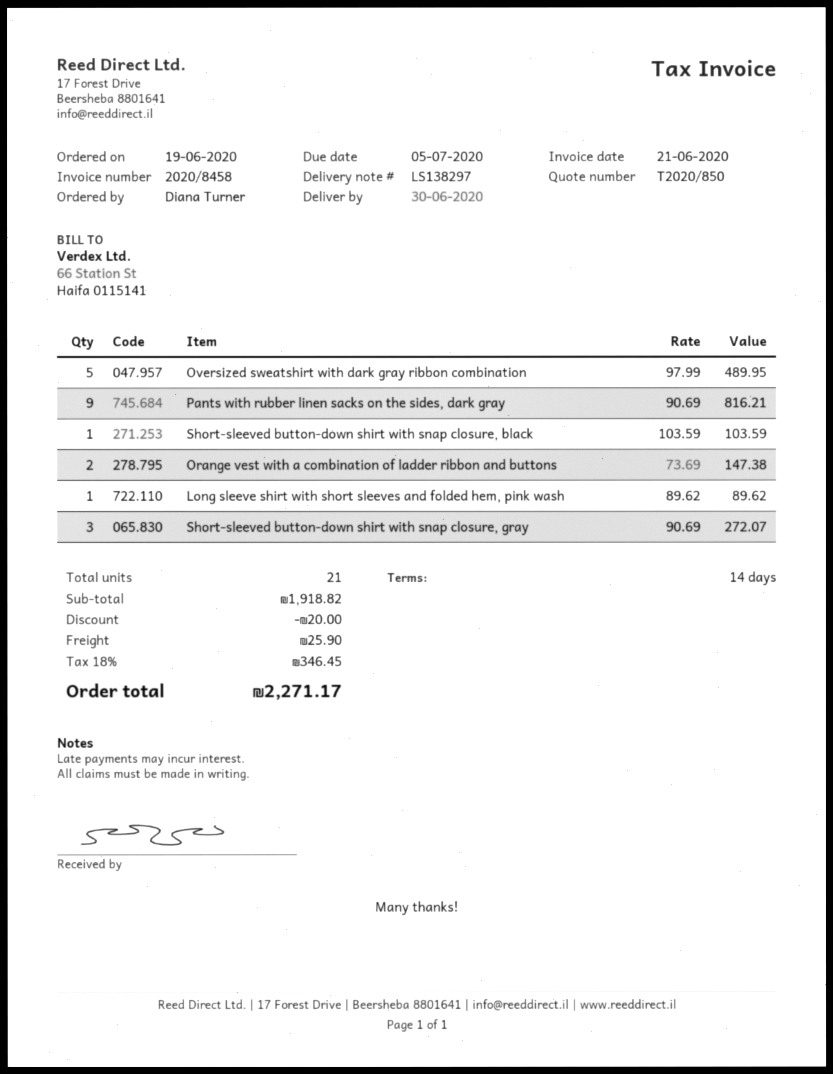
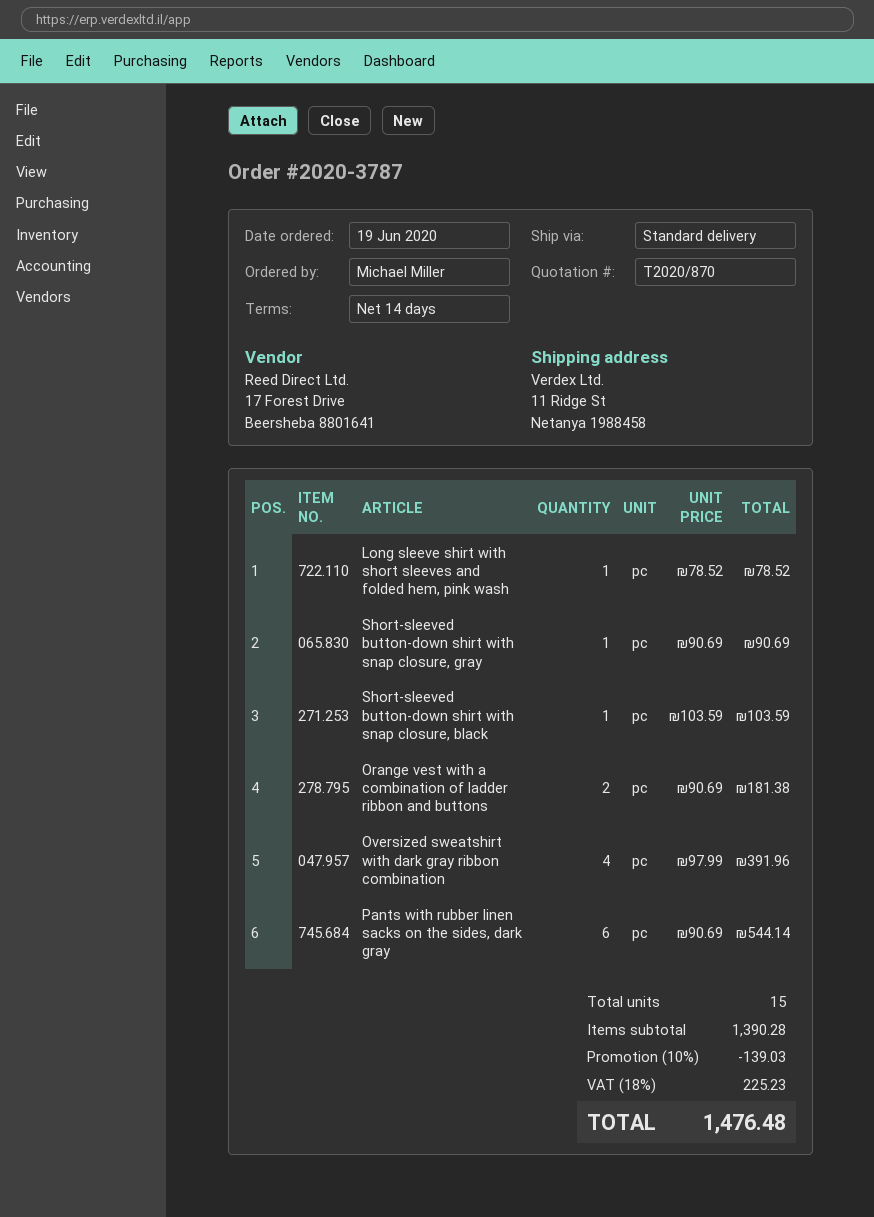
quote number: T2020/850 -> T2020/870
ordered by: Diana Turner -> Michael Miller
Oversized sweatshirt with dark gray ribbon combination: 5 x 97.99 = 489.95 -> 4 x 97.99 = 391.96
Pants with rubber linen sacks on the sides, dark gray: 9 x 90.69 = 816.21 -> 6 x 90.69 = 544.14
Orange vest with a combination of ladder ribbon and buttons: 2 x 73.69 = 147.38 -> 2 x 90.69 = 181.38
Long sleeve shirt with short sleeves and folded hem, pink wash: 1 x 89.62 = 89.62 -> 1 x 78.52 = 78.52
Short-sleeved button-down shirt with snap closure, gray: 3 x 90.69 = 272.07 -> 1 x 90.69 = 90.69
total quantity: 21 -> 15
subtotal: 1918.82 -> 1390.28
discount: 20.00 -> 139.03
shipping: 25.90 -> none
tax: 18% = 346.45 -> 18% = 225.23
total: 2271.17 -> 1476.48

